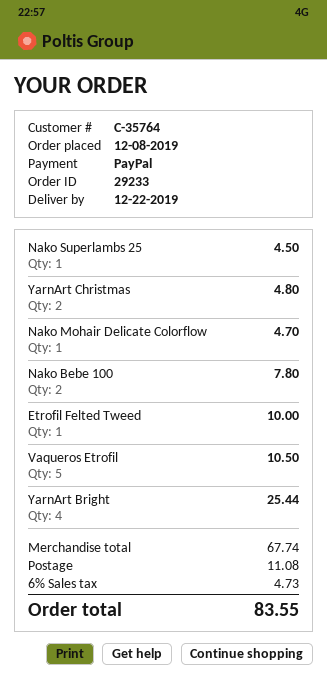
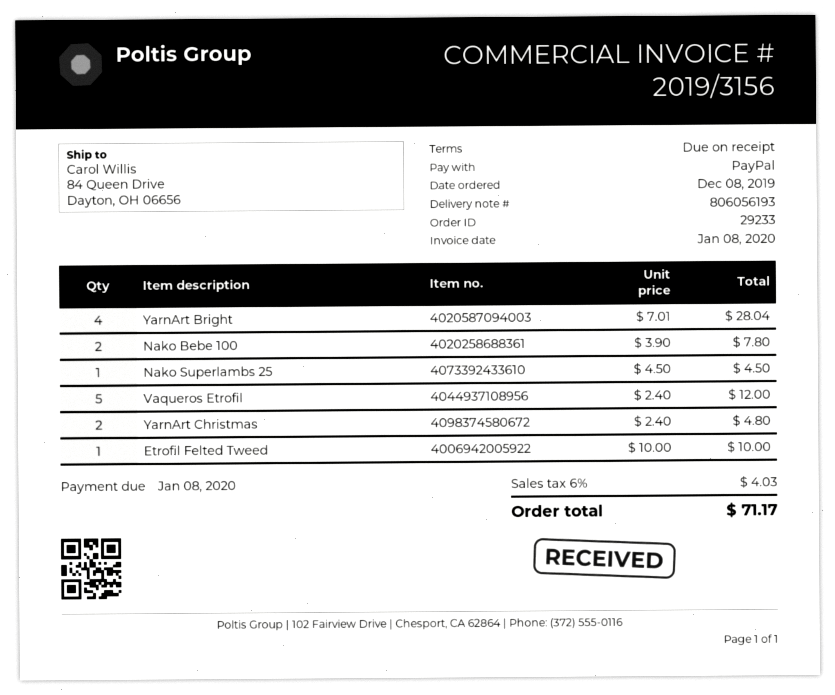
Nako Mohair Delicate Colorflow: 1 for 4.70 -> none
Vaqueros Etrofil: 5 for 10.50 -> 5 for 12.00
YarnArt Bright: 4 for 25.44 -> 4 for 28.04
shipping: 11.08 -> none
tax: 6% = 4.73 -> 6% = 4.03
total: 83.55 -> 71.17

